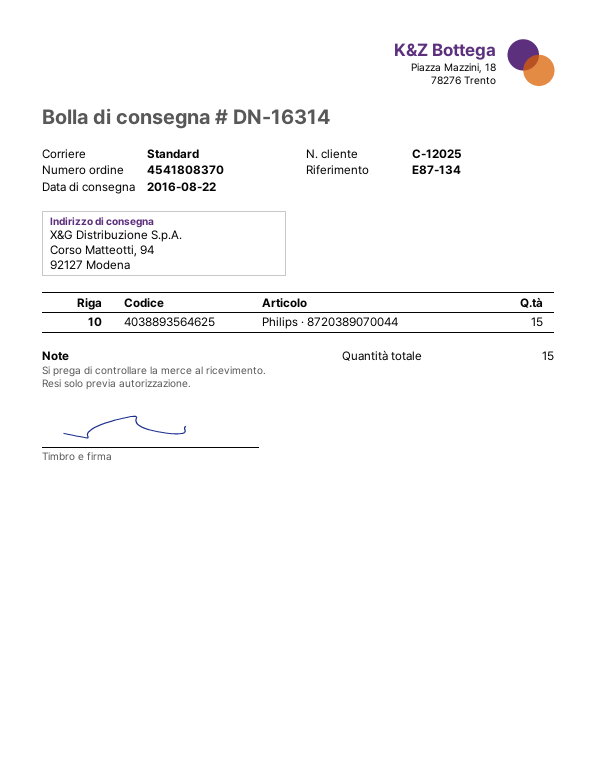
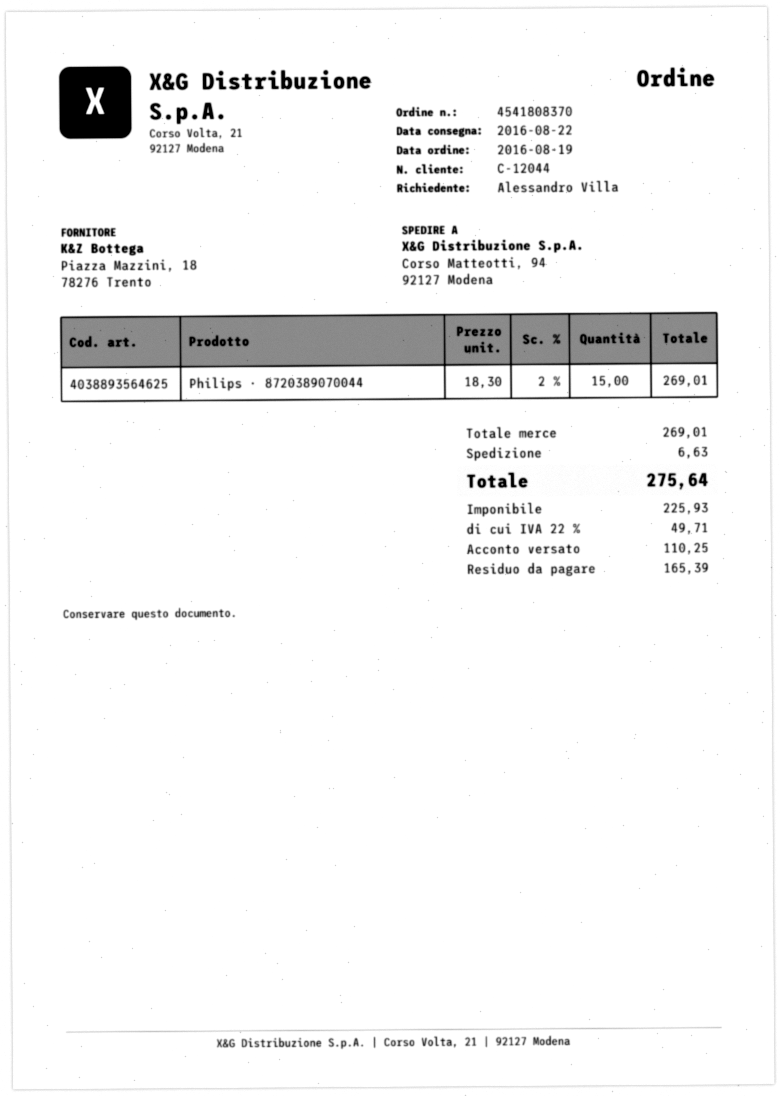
customer number: C-12025 -> C-12044

